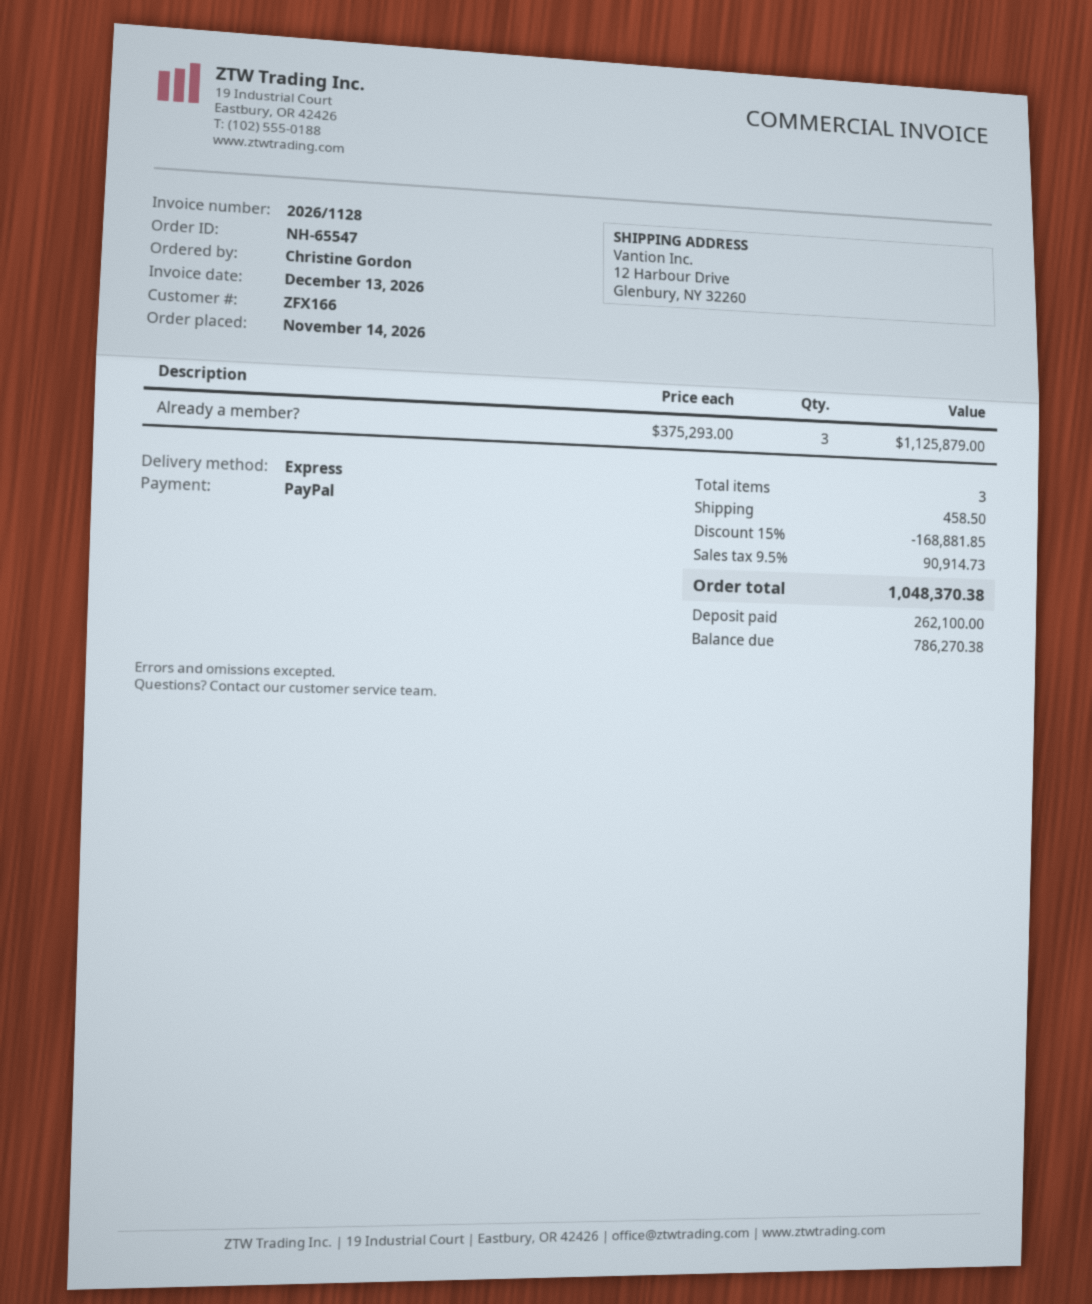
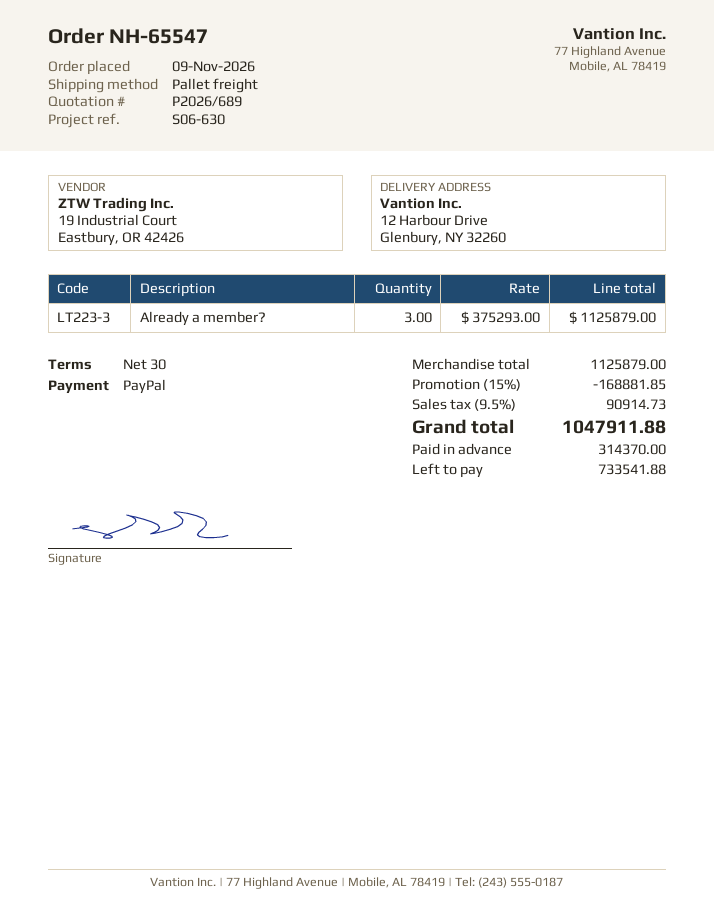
order date: 2026-11-14 -> 2026-11-09
shipping method: express -> pallet freight
shipping: 458.50 -> none
total: 1048370.38 -> 1047911.88
deposit: 262100.00 -> 314370.00
balance: 786270.38 -> 733541.88

